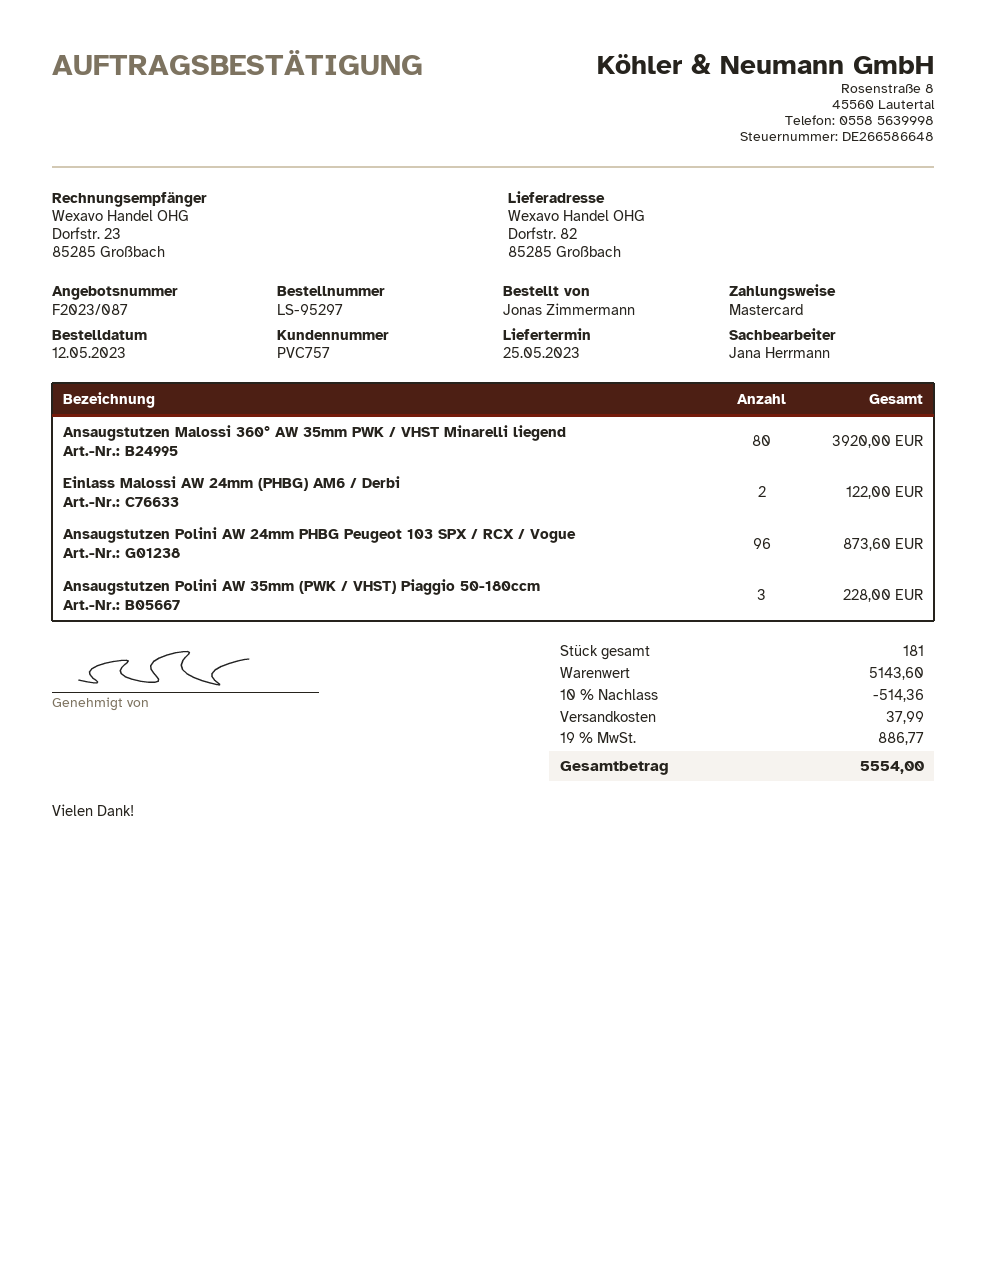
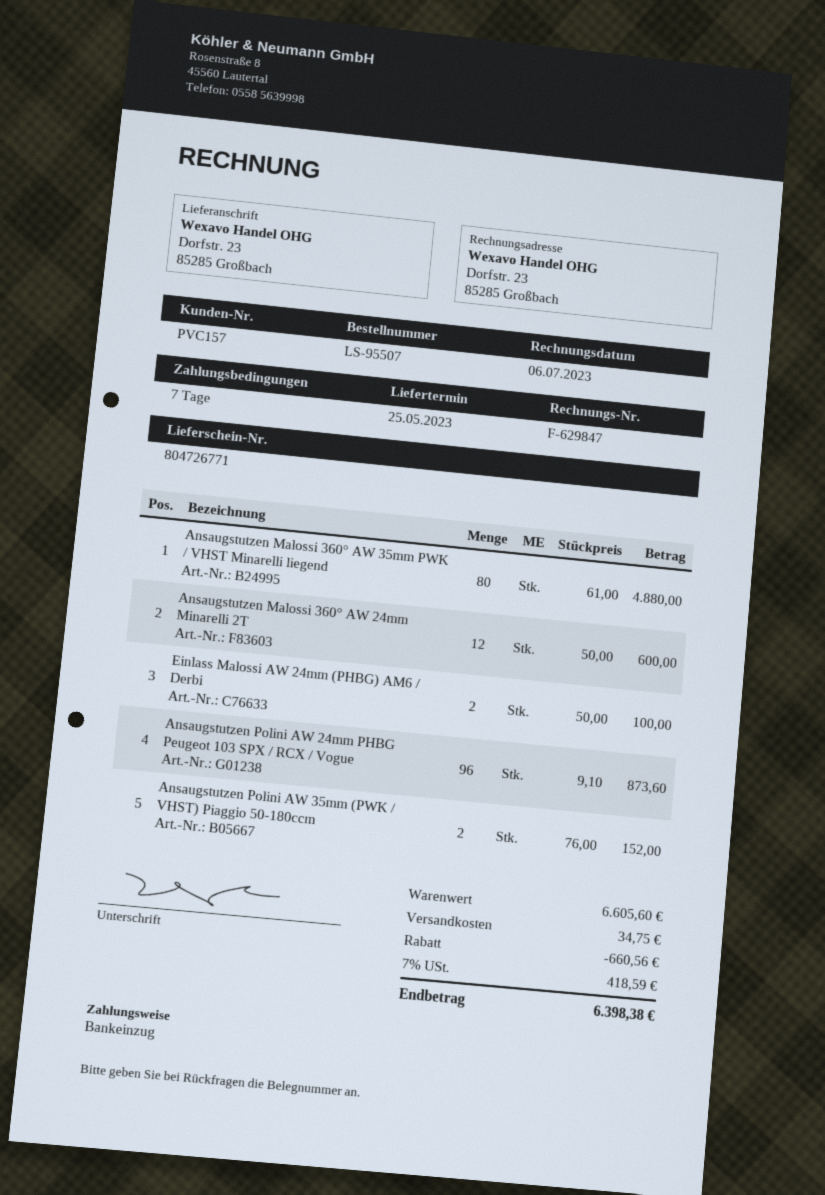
order number: LS-95297 -> LS-95507
customer number: PVC757 -> PVC157
payment method: Mastercard -> direct debit
ship to: Dorfstr. 82, 85285 Großbach -> Dorfstr. 23, 85285 Großbach
Ansaugstutzen Malossi 360° AW 35mm PWK / VHST Minarelli liegend: 80 for 3920.00 -> 80 for 4880.00
Einlass Malossi AW 24mm (PHBG) AM6 / Derbi: 2 for 122.00 -> 2 for 100.00
Ansaugstutzen Polini AW 35mm (PWK / VHST) Piaggio 50-180ccm: 3 for 228.00 -> 2 for 152.00
Ansaugstutzen Malossi 360° AW 24mm Minarelli 2T: none -> 12 for 600.00
subtotal: 5143.60 -> 6605.60
discount: 514.36 -> 660.56
shipping: 37.99 -> 34.75
tax: 19% = 886.77 -> 7% = 418.59
total: 5554.00 -> 6398.38

